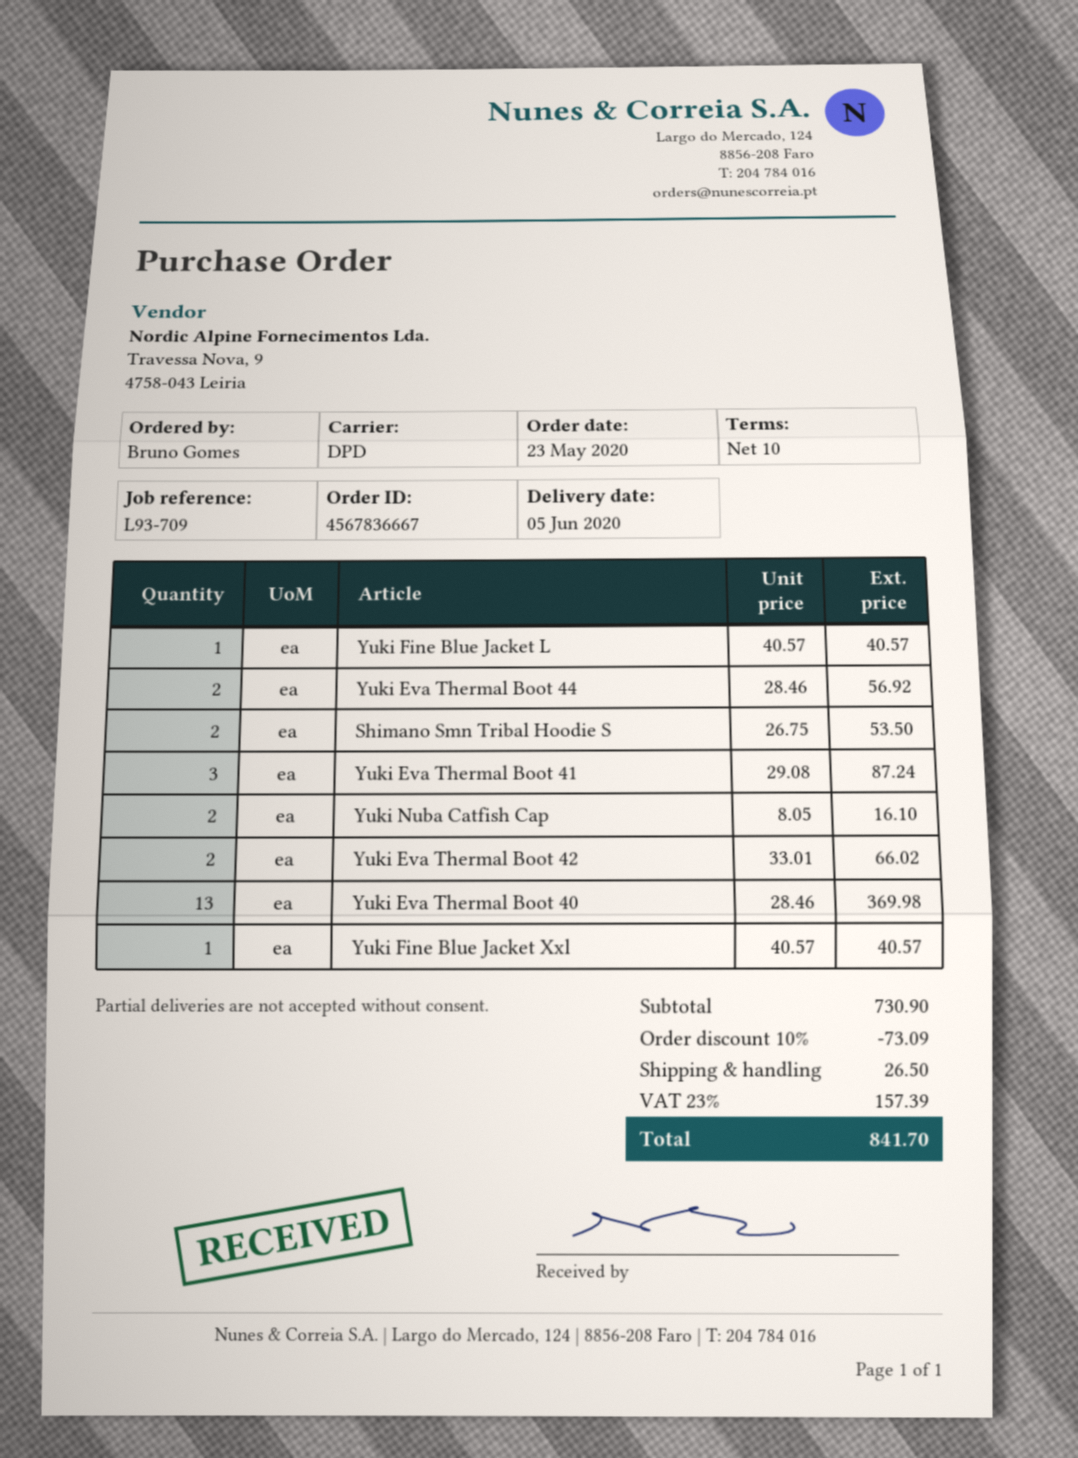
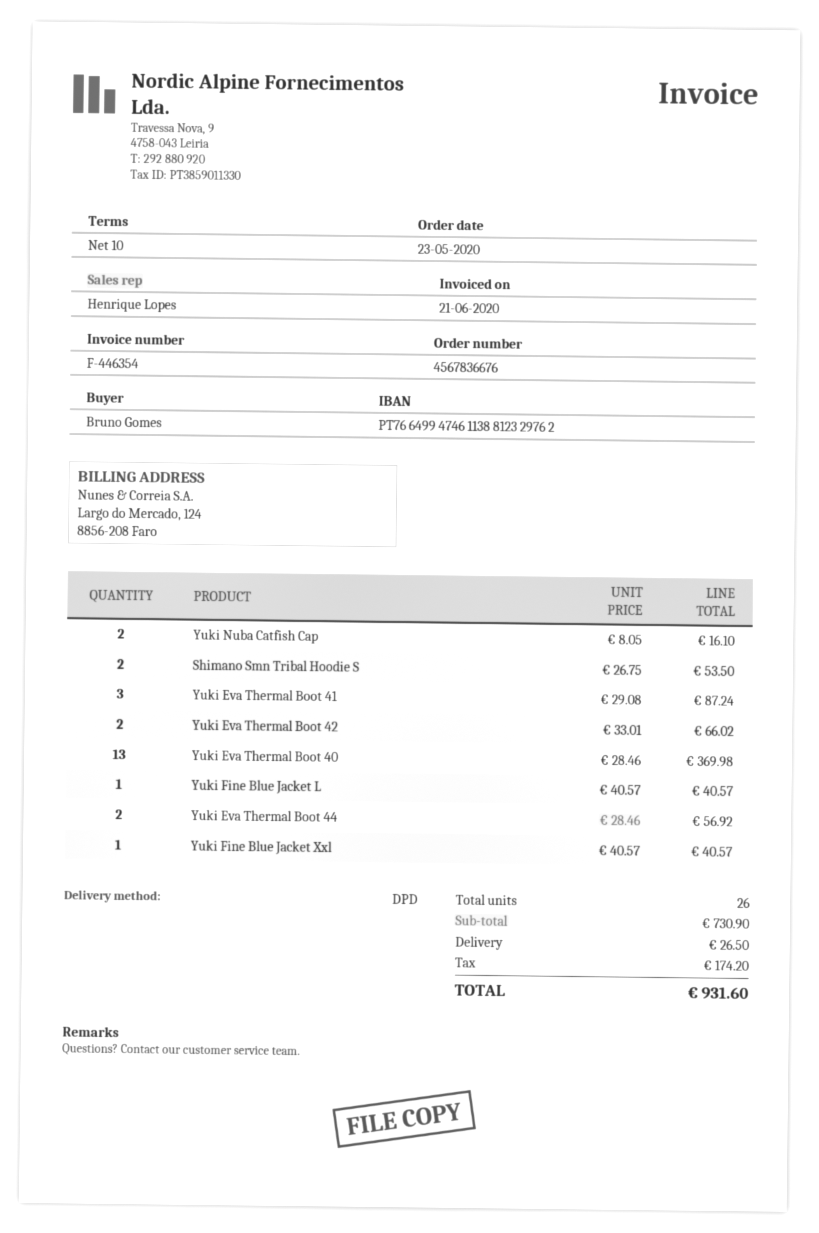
order number: 4567836667 -> 4567836676
discount: 10% = 73.09 -> none
tax: 157.39 -> 174.20
total: 841.70 -> 931.60

